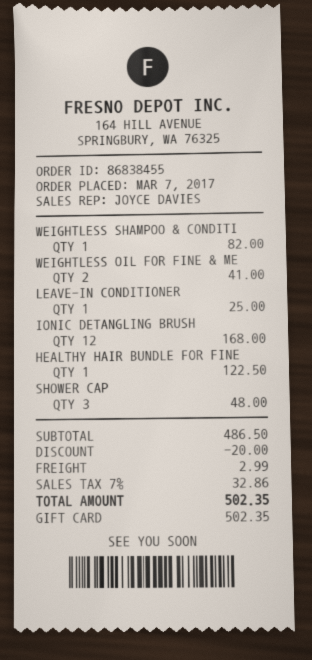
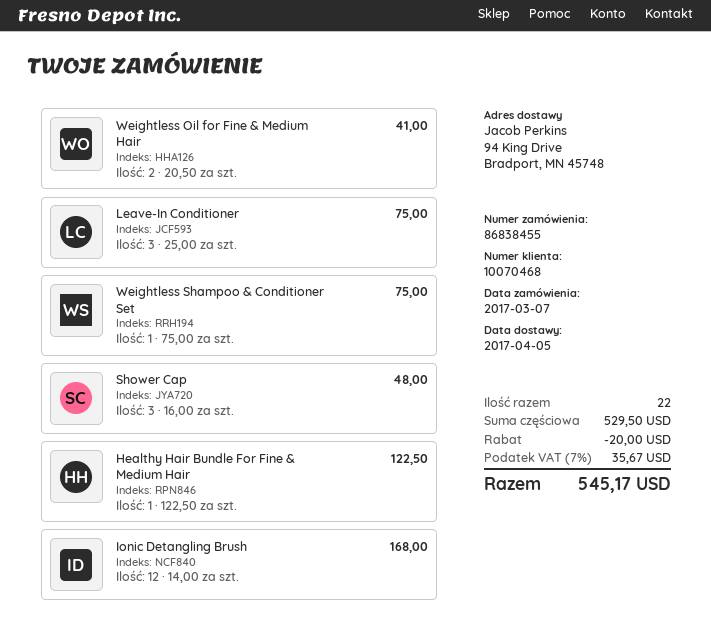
WEIGHTLESS SHAMPOO & CONDITI: 1 for 82.00 -> 1 for 75.00
LEAVE-IN CONDITIONER: 1 for 25.00 -> 3 for 75.00
subtotal: 486.50 -> 529.50
shipping: 2.99 -> none
tax: 7% = 32.86 -> 7% = 35.67
total: 502.35 -> 545.17

